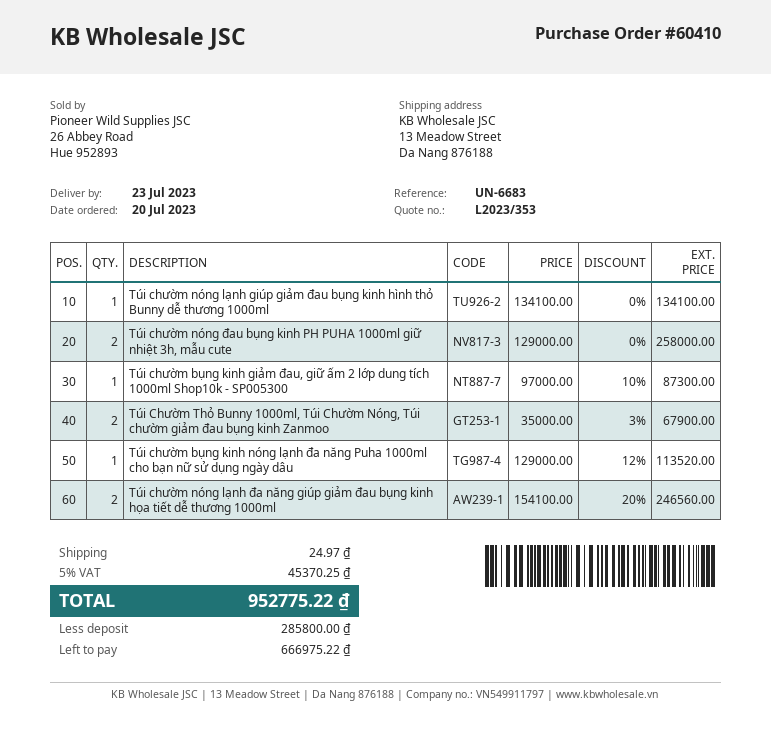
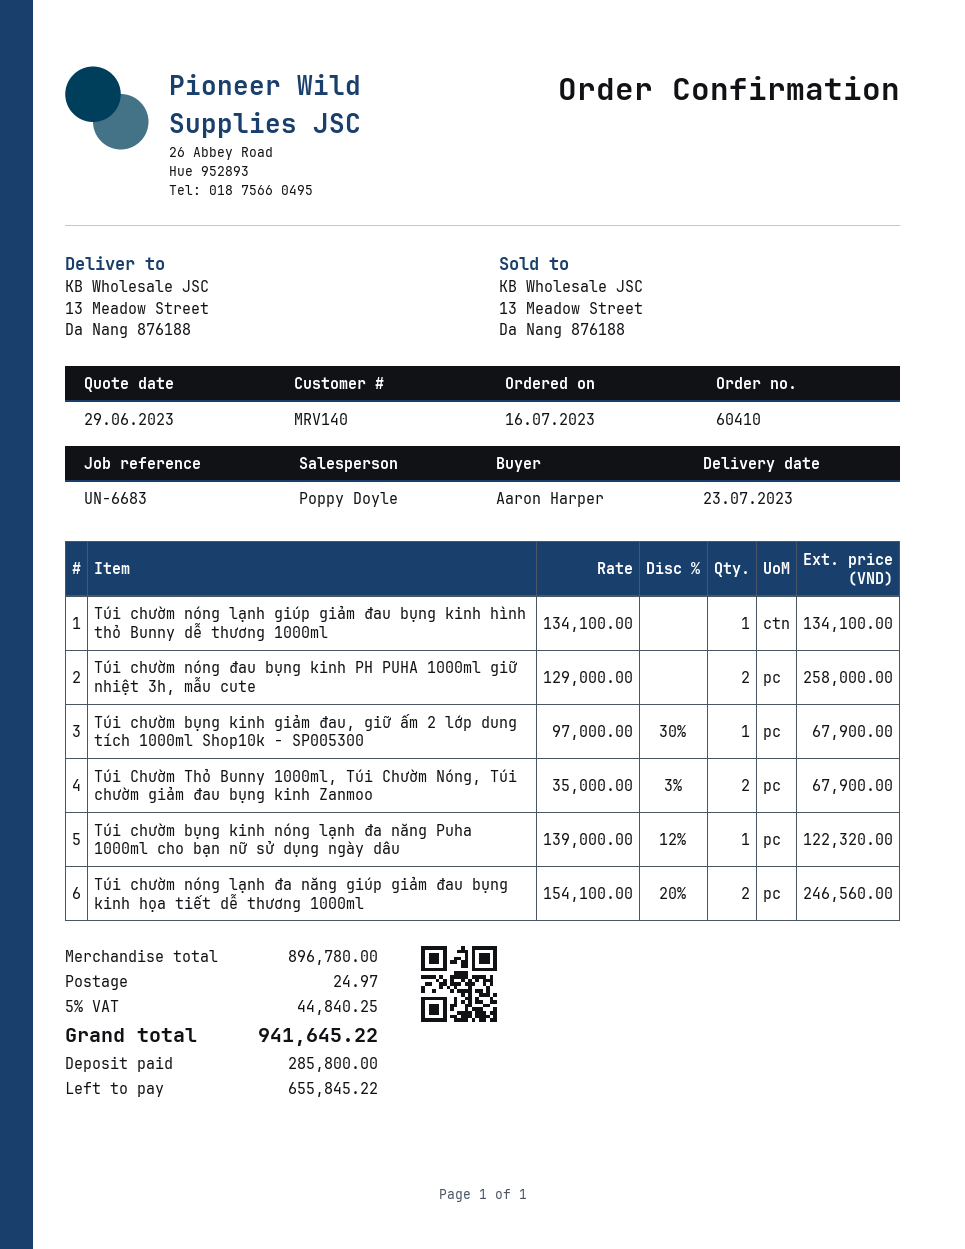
order date: 2023-07-20 -> 2023-07-16
Túi chườm bụng kinh giảm đau, giữ ấm 2 lớp dung tích 1000ml Shop10k - SP005300: 1 x 97000.00 - 10% = 87300.00 -> 1 x 97000.00 - 30% = 67900.00
Túi chườm bụng kinh nóng lạnh đa năng Puha 1000ml cho bạn nữ sử dụng ngày dâu: 1 x 129000.00 - 12% = 113520.00 -> 1 x 139000.00 - 12% = 122320.00
tax: 5% = 45370.25 -> 5% = 44840.25
total: 952775.22 -> 941645.22
balance: 666975.22 -> 655845.22

